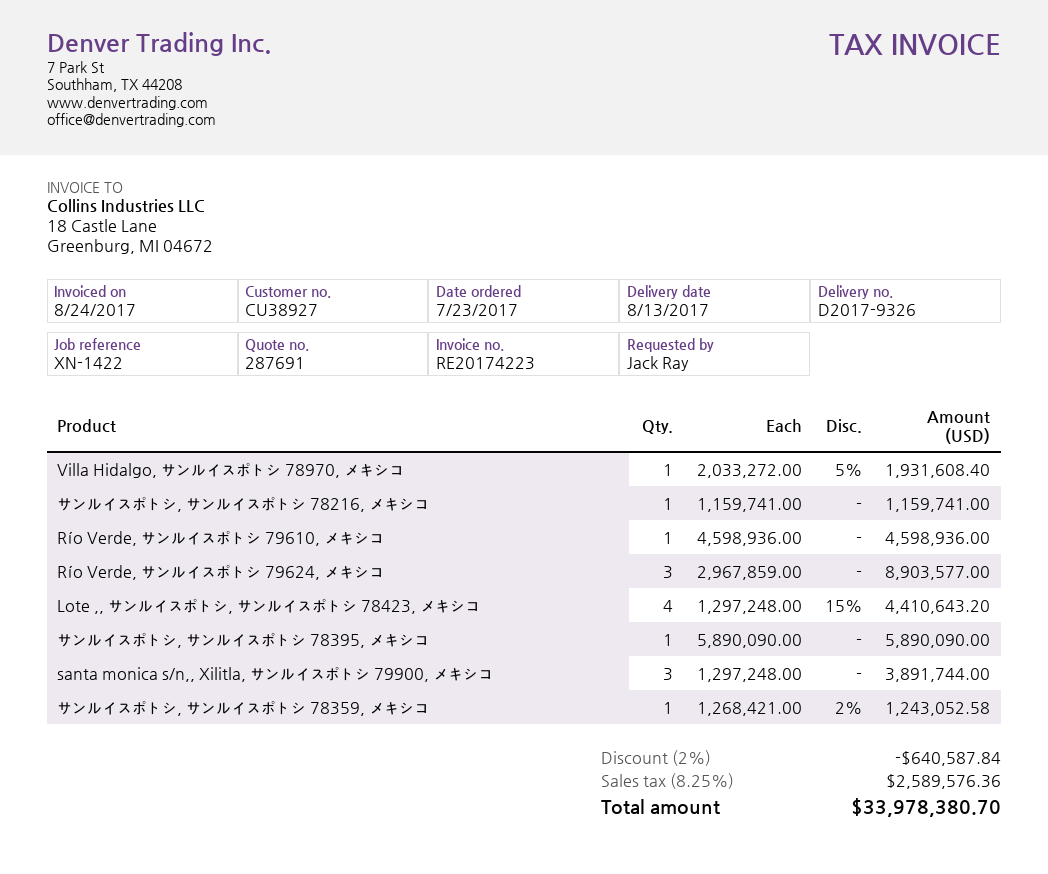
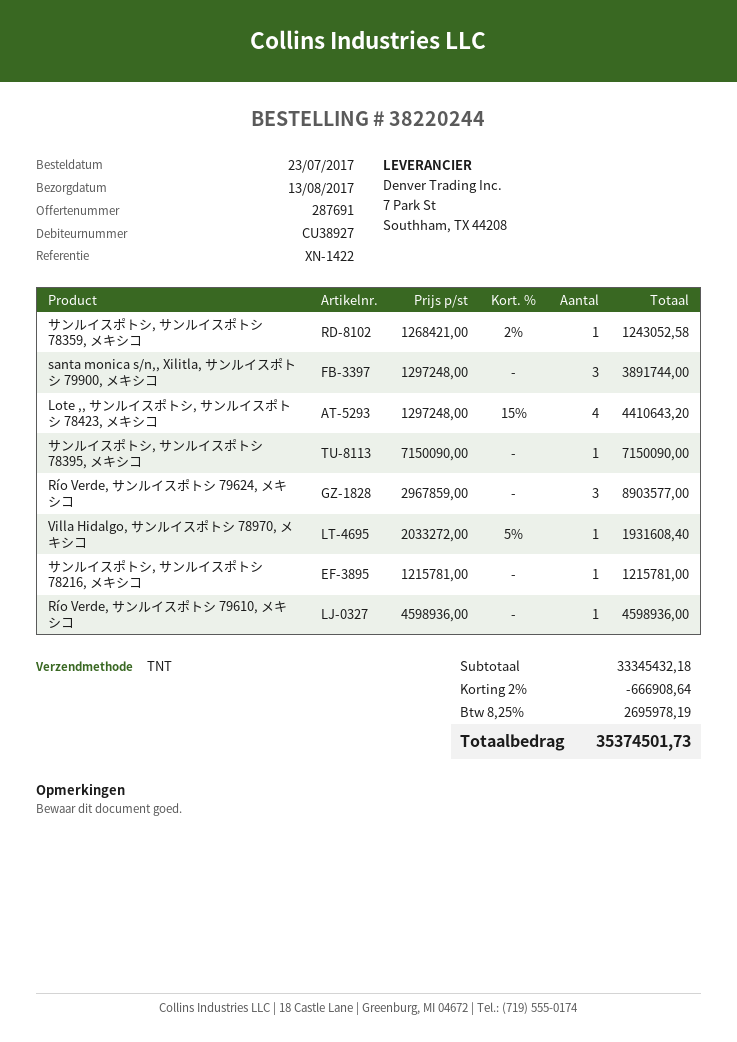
サンルイスポトシ, サンルイスポトシ 78216, メキシコ: 1 x 1159741.00 = 1159741.00 -> 1 x 1215781.00 = 1215781.00
サンルイスポトシ, サンルイスポトシ 78395, メキシコ: 1 x 5890090.00 = 5890090.00 -> 1 x 7150090.00 = 7150090.00
discount: 2% = 640587.84 -> 2% = 666908.64
tax: 8.25% = 2589576.36 -> 8.25% = 2695978.19
total: 33978380.70 -> 35374501.73

